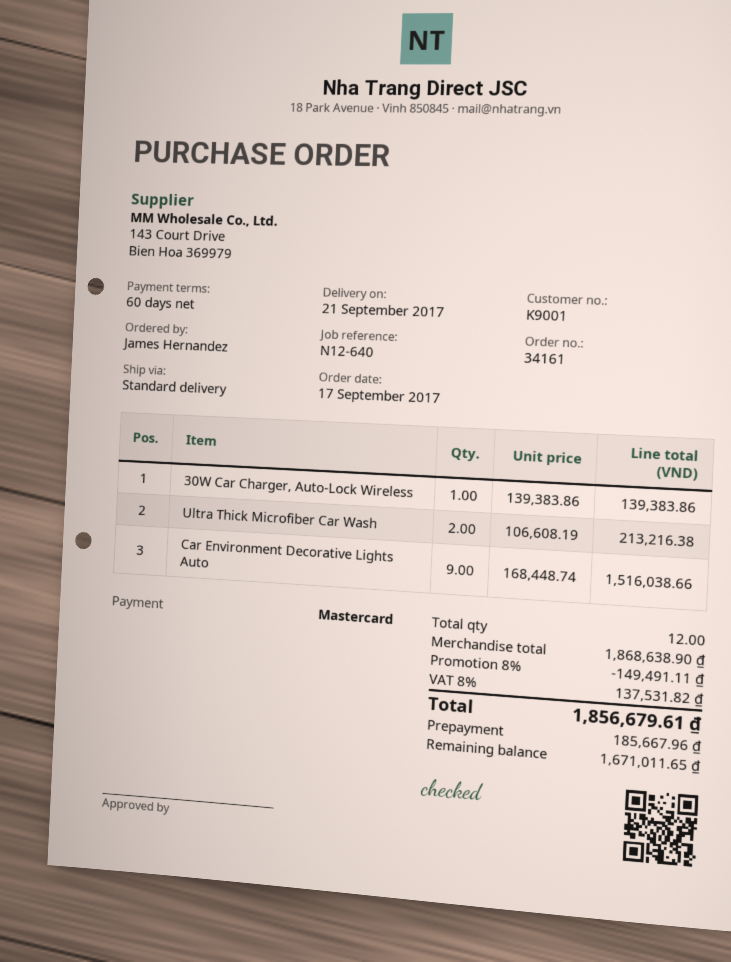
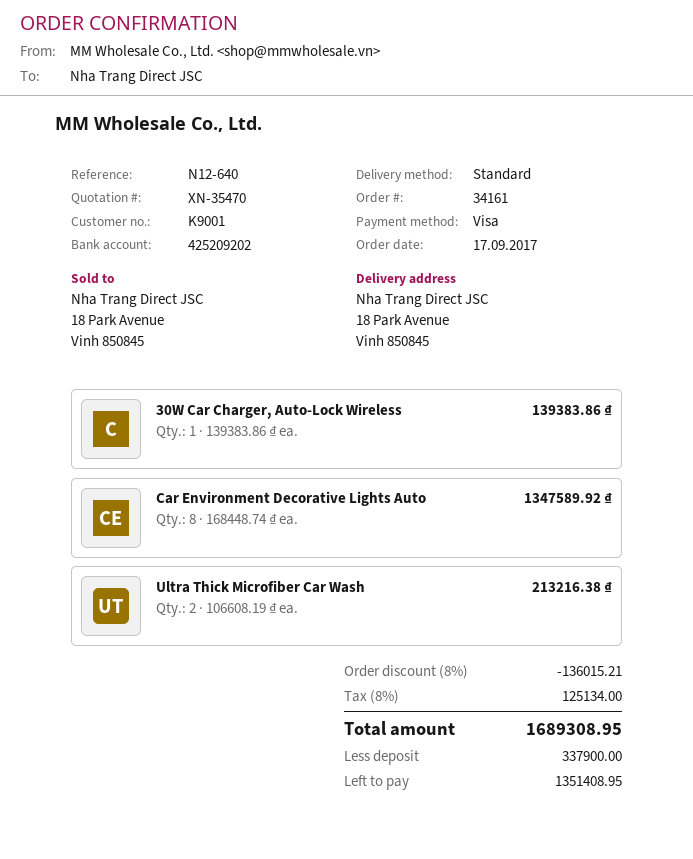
payment method: Mastercard -> Visa
Car Environment Decorative Lights Auto: 9 x 168448.74 = 1516038.66 -> 8 x 168448.74 = 1347589.92
discount: 8% = 149491.11 -> 8% = 136015.21
tax: 8% = 137531.82 -> 8% = 125134.00
total: 1856679.61 -> 1689308.95
deposit: 185667.96 -> 337900.00
balance: 1671011.65 -> 1351408.95

